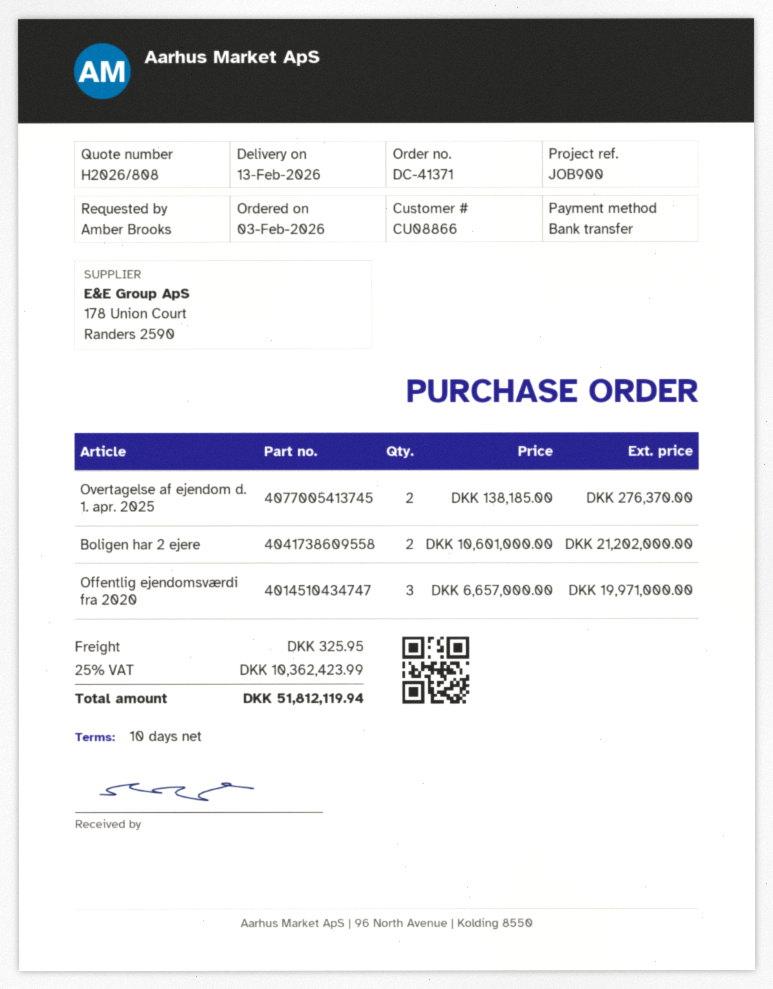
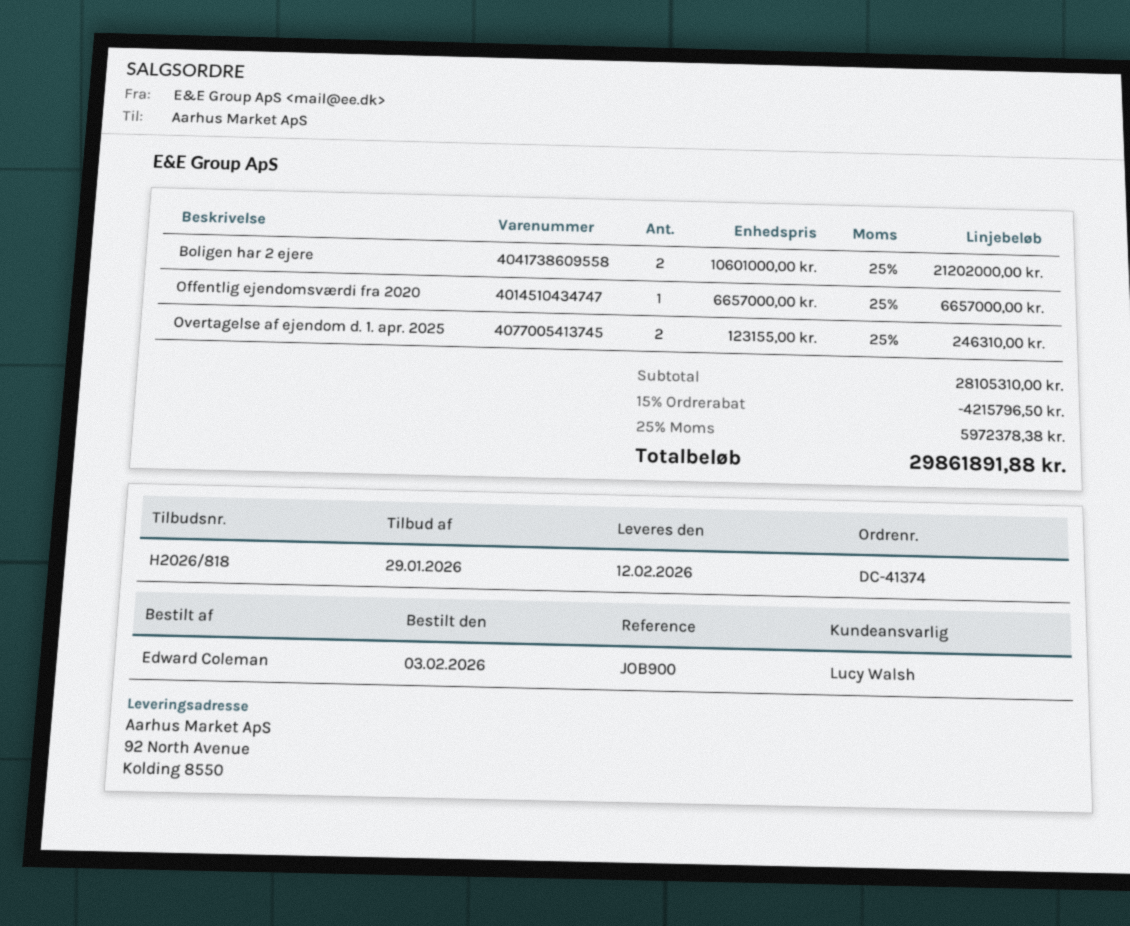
quote number: H2026/808 -> H2026/818
order number: DC-41371 -> DC-41374
delivery date: 2026-02-13 -> 2026-02-12
ordered by: Amber Brooks -> Edward Coleman
Overtagelse af ejendom d. 1. apr. 2025: 2 x 138185.00 = 276370.00 -> 2 x 123155.00 = 246310.00
Offentlig ejendomsværdi fra 2020: 3 x 6657000.00 = 19971000.00 -> 1 x 6657000.00 = 6657000.00
discount: none -> 15% = 4215796.50
shipping: 325.95 -> none
tax: 25% = 10362423.99 -> 25% = 5972378.38
total: 51812119.94 -> 29861891.88

